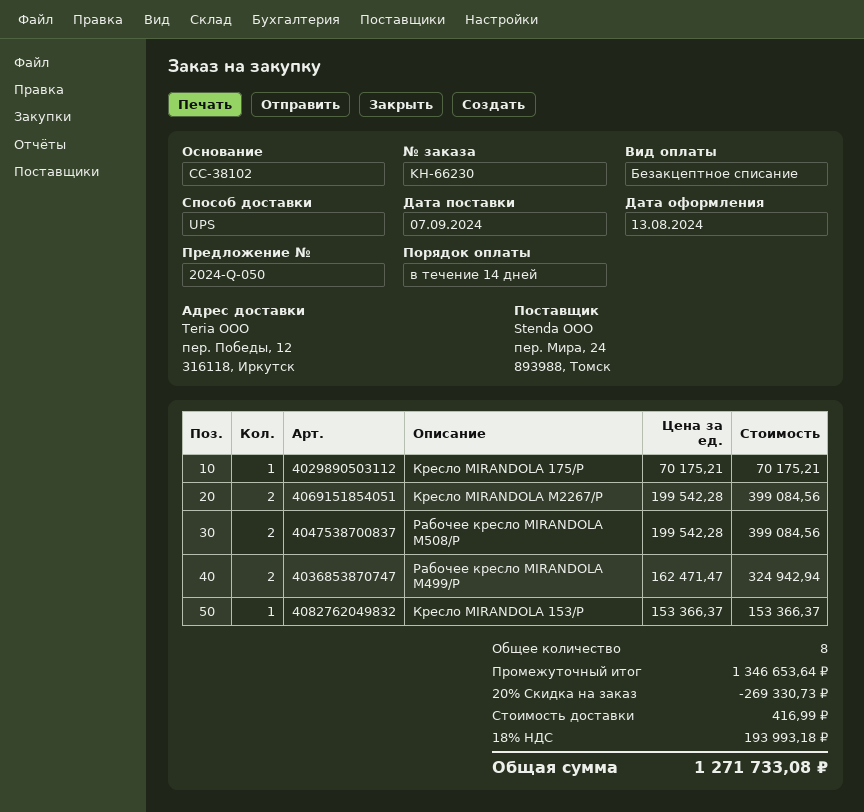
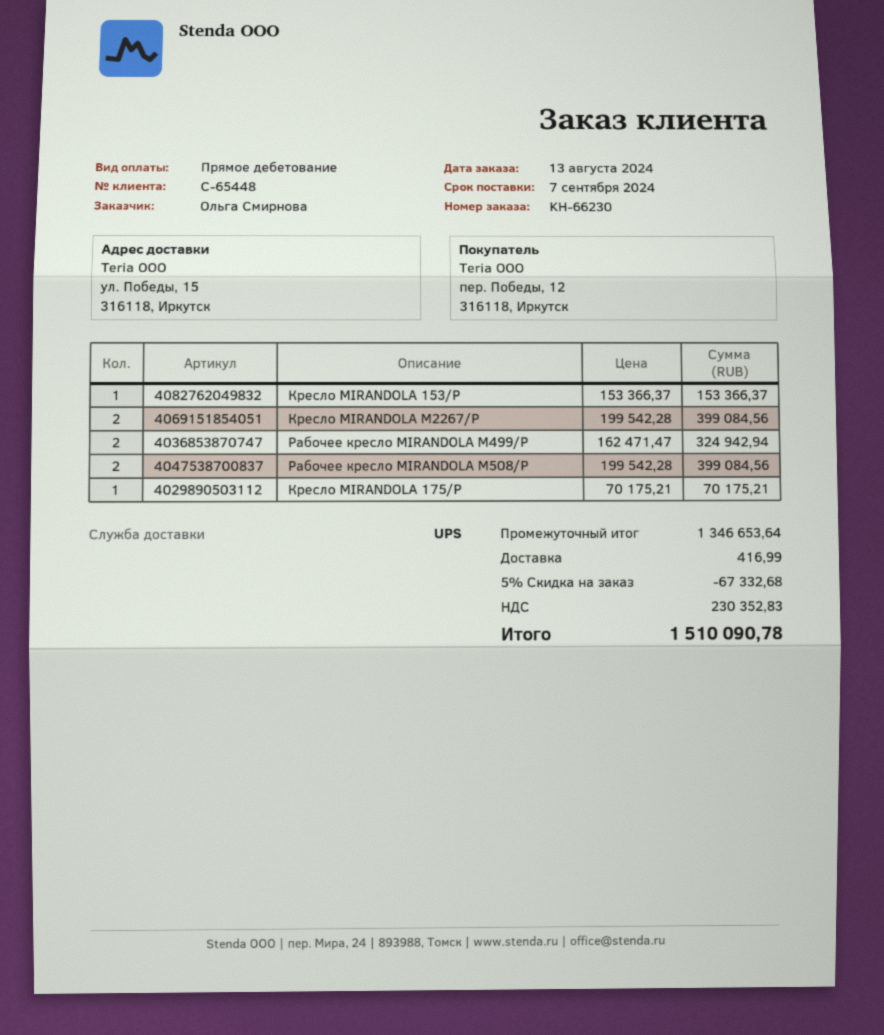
ship to: пер. Победы, 12, 316118, Иркутск -> ул. Победы, 15, 316118, Иркутск
discount: 20% = 269330.73 -> 5% = 67332.68
tax: 193993.18 -> 230352.83
total: 1271733.08 -> 1510090.78

